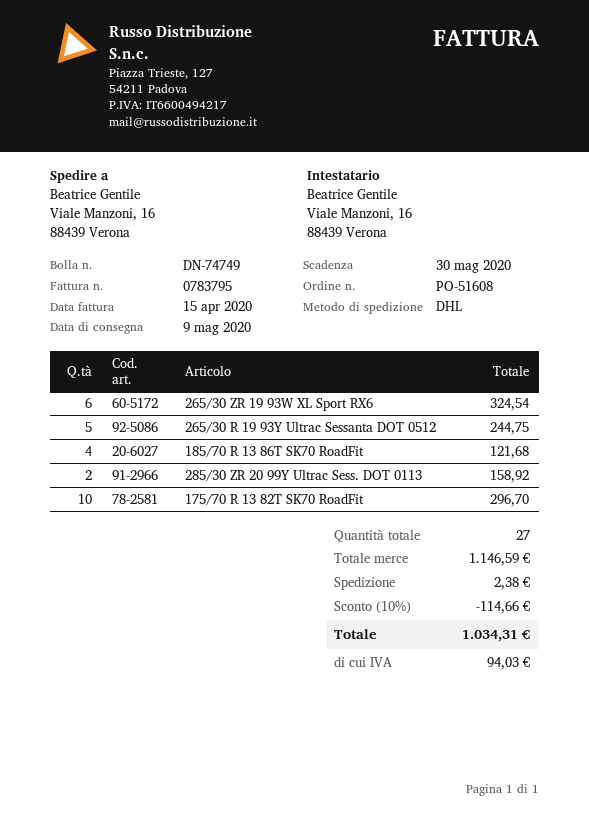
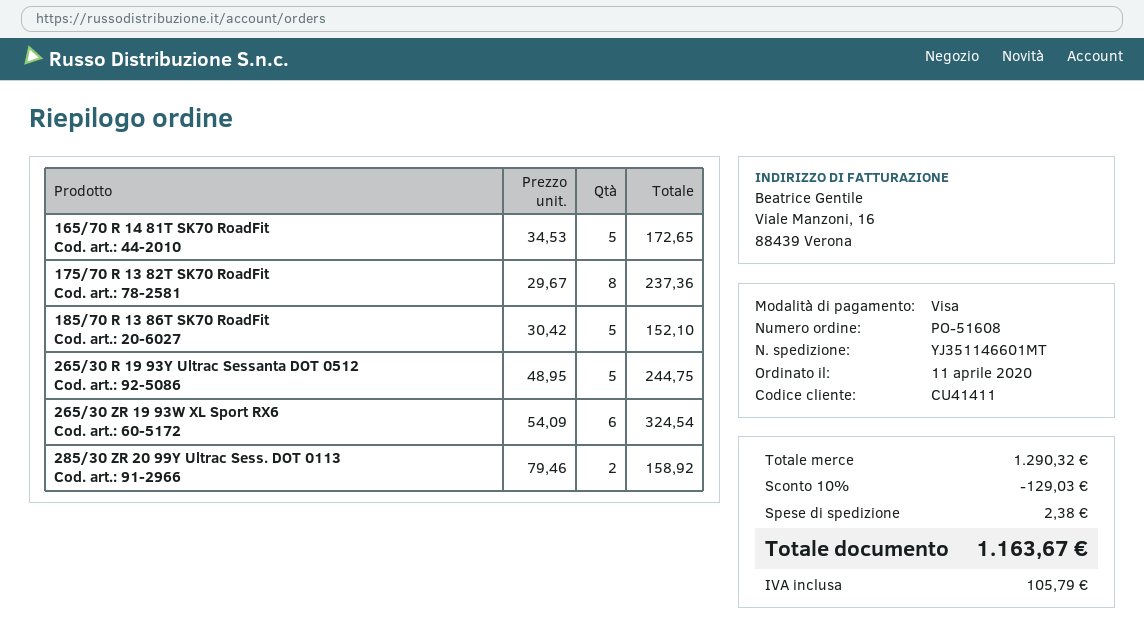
185/70 R 13 86T SK70 RoadFit: 4 for 121.68 -> 5 for 152.10
175/70 R 13 82T SK70 RoadFit: 10 for 296.70 -> 8 for 237.36
165/70 R 14 81T SK70 RoadFit: none -> 5 for 172.65
subtotal: 1146.59 -> 1290.32
discount: 10% = 114.66 -> 10% = 129.03
tax: 94.03 -> 105.79
total: 1034.31 -> 1163.67

